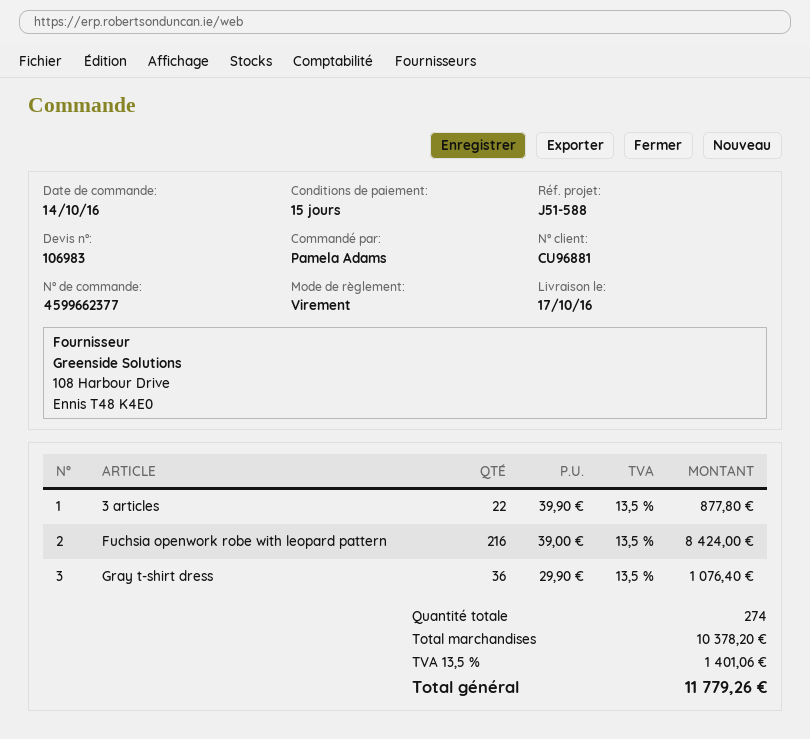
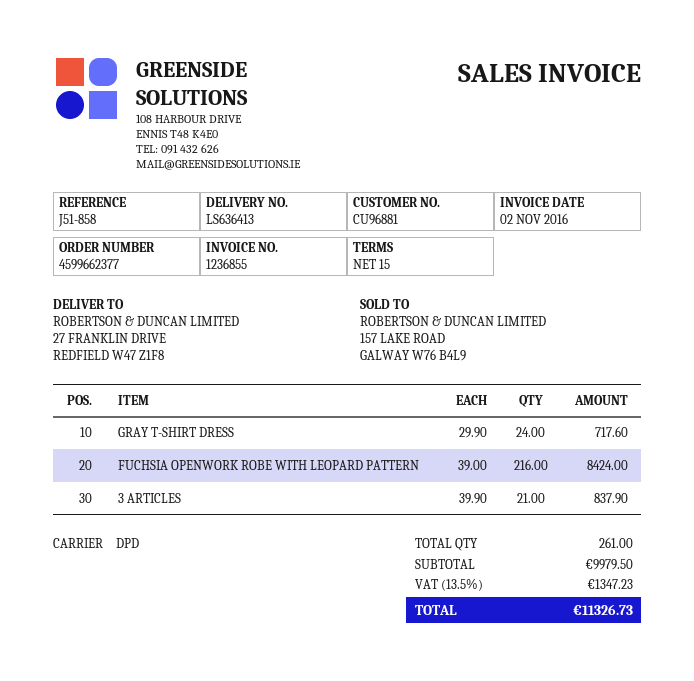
reference: J51-588 -> J51-858
3 articles: 22 x 39.90 = 877.80 -> 21 x 39.90 = 837.90
Gray t-shirt dress: 36 x 29.90 = 1076.40 -> 24 x 29.90 = 717.60
total quantity: 274 -> 261
subtotal: 10378.20 -> 9979.50
tax: 13.5% = 1401.06 -> 13.5% = 1347.23
total: 11779.26 -> 11326.73

